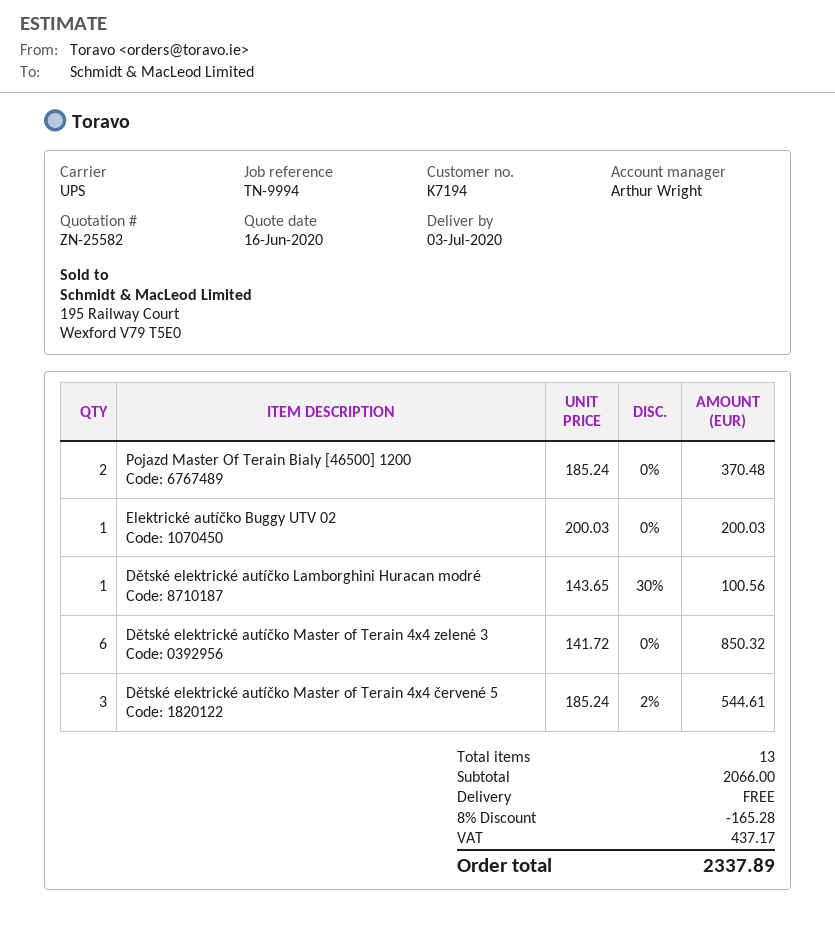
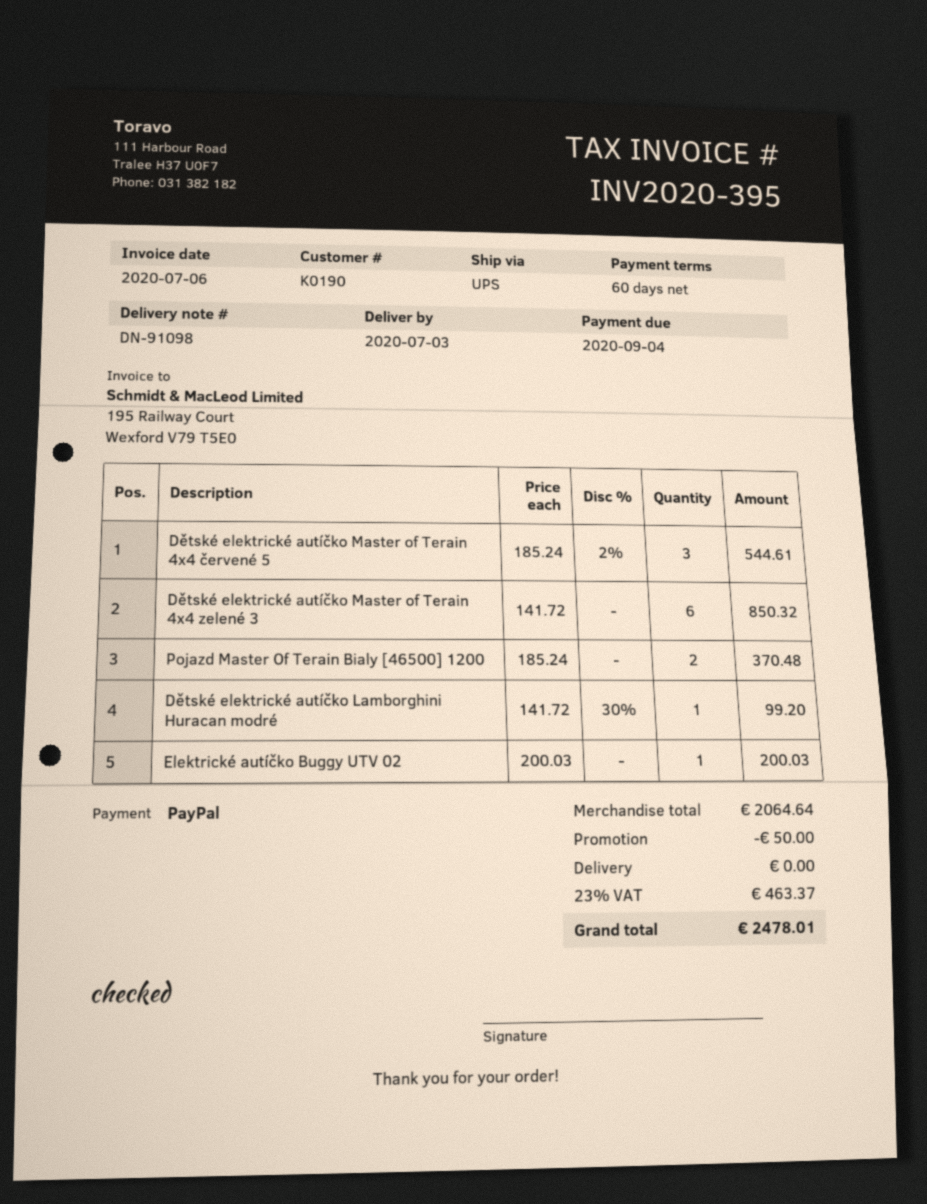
customer number: K7194 -> K0190
Dětské elektrické autíčko Lamborghini Huracan modré: 1 x 143.65 - 30% = 100.56 -> 1 x 141.72 - 30% = 99.20
subtotal: 2066.00 -> 2064.64
discount: 165.28 -> 50.00
tax: 437.17 -> 463.37
total: 2337.89 -> 2478.01

